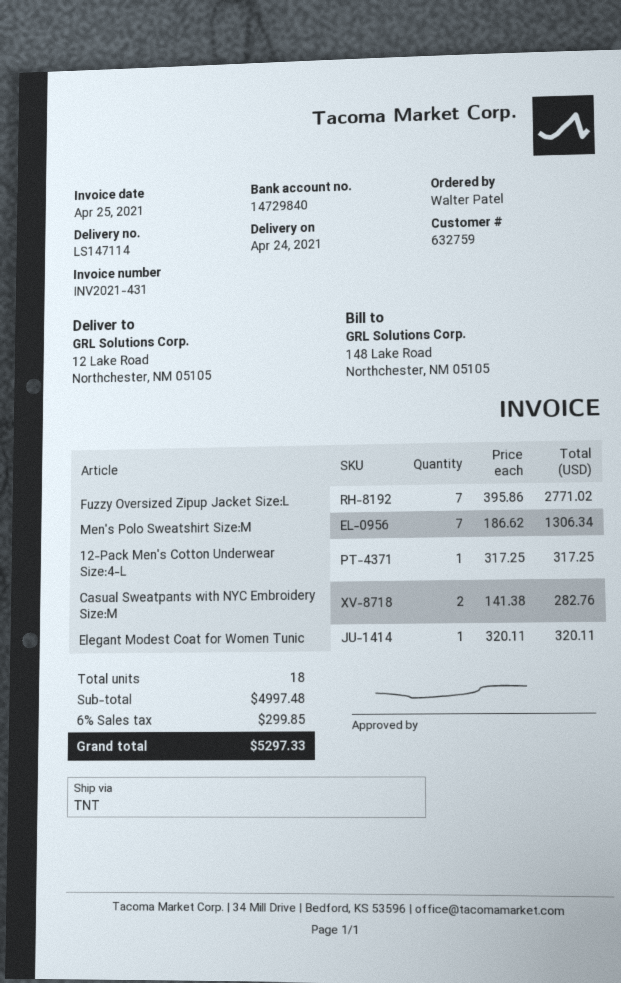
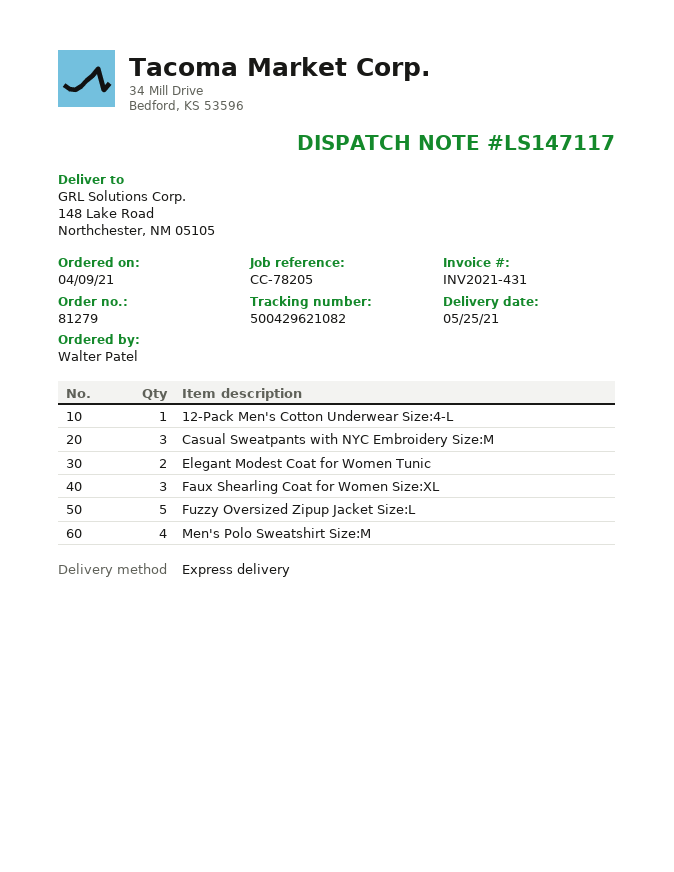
delivery note number: LS147114 -> LS147117
delivery date: 2021-04-24 -> 2021-05-25
shipping method: TNT -> express
ship to: 12 Lake Road, Northchester, NM 05105 -> 148 Lake Road, Northchester, NM 05105
Fuzzy Oversized Zipup Jacket Size:L: 7 -> 5
Men's Polo Sweatshirt Size:M: 7 -> 4
Casual Sweatpants with NYC Embroidery Size:M: 2 -> 3
Elegant Modest Coat for Women Tunic: 1 -> 2
Faux Shearling Coat for Women Size:XL: none -> 3

